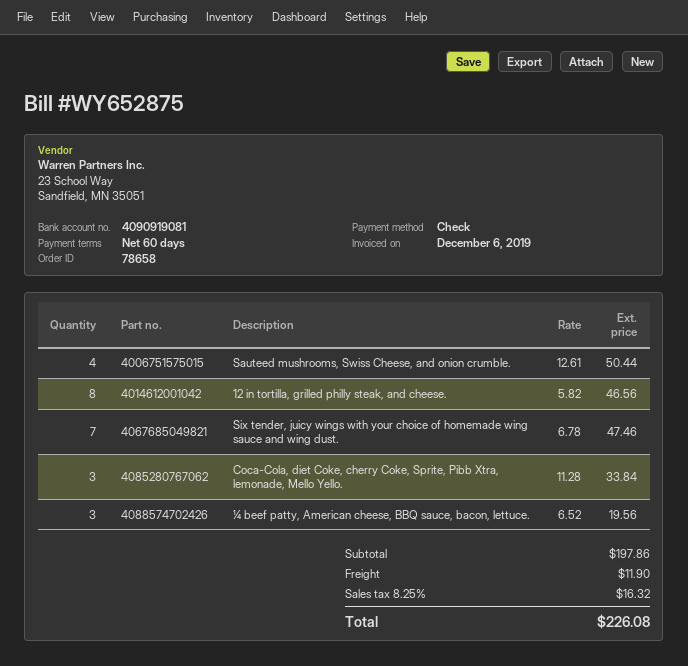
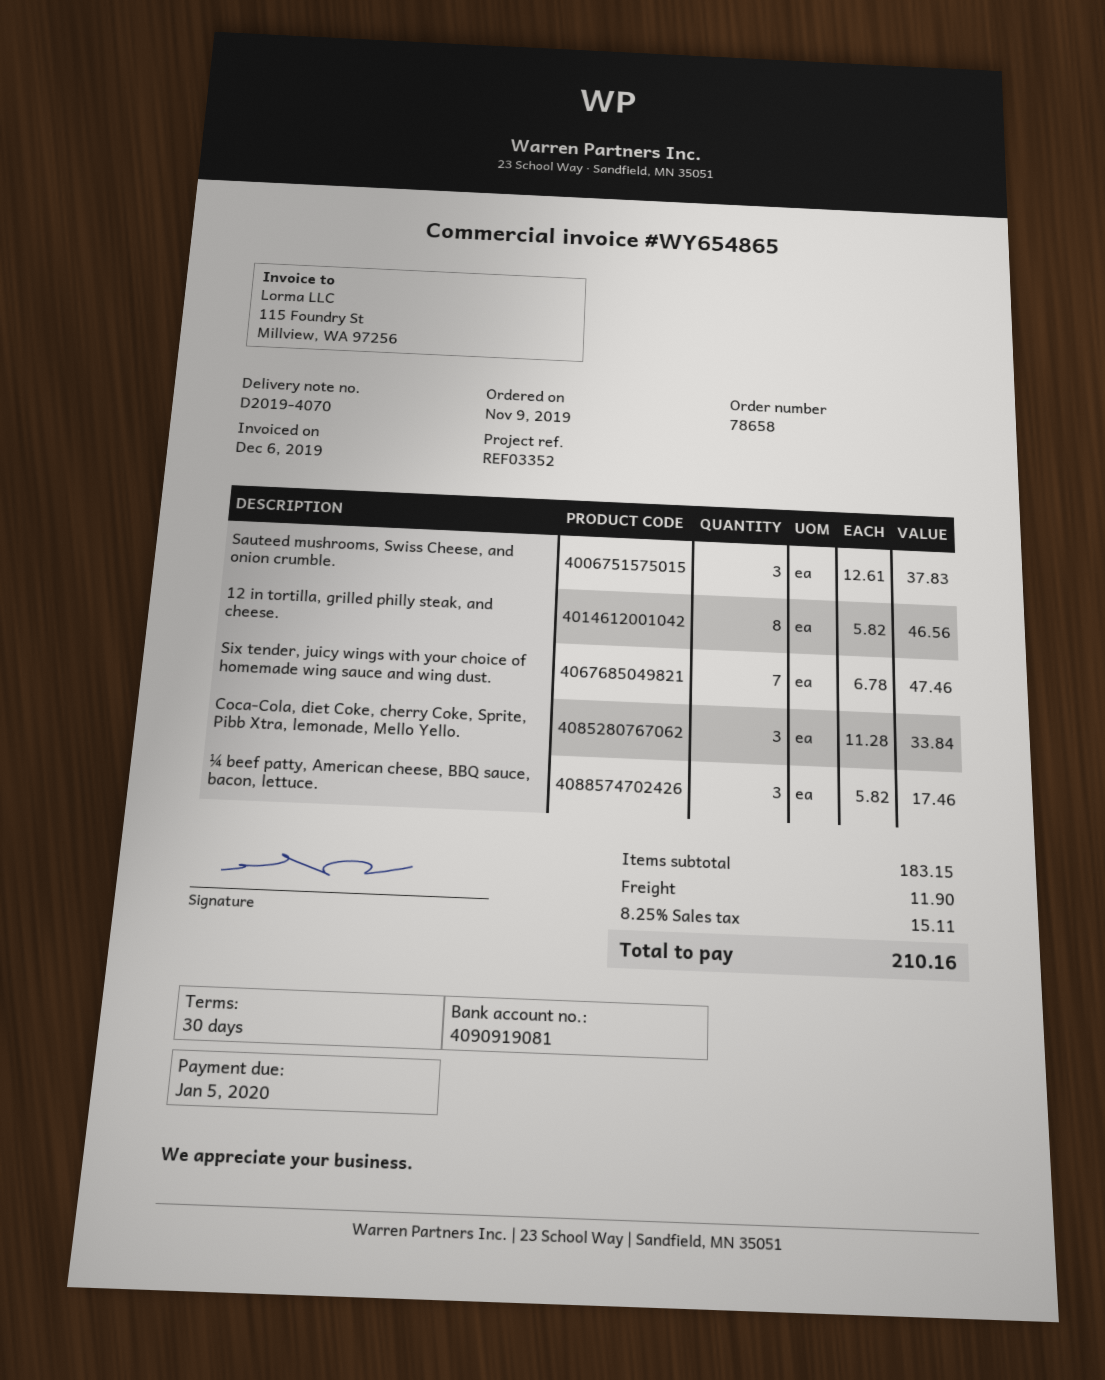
invoice number: WY652875 -> WY654865
payment terms: 60 days -> 30 days
Sauteed mushrooms, Swiss Cheese, and onion crumble.: 4 x 12.61 = 50.44 -> 3 x 12.61 = 37.83
¼ beef patty, American cheese, BBQ sauce, bacon, lettuce.: 3 x 6.52 = 19.56 -> 3 x 5.82 = 17.46
subtotal: 197.86 -> 183.15
tax: 8.25% = 16.32 -> 8.25% = 15.11
total: 226.08 -> 210.16

